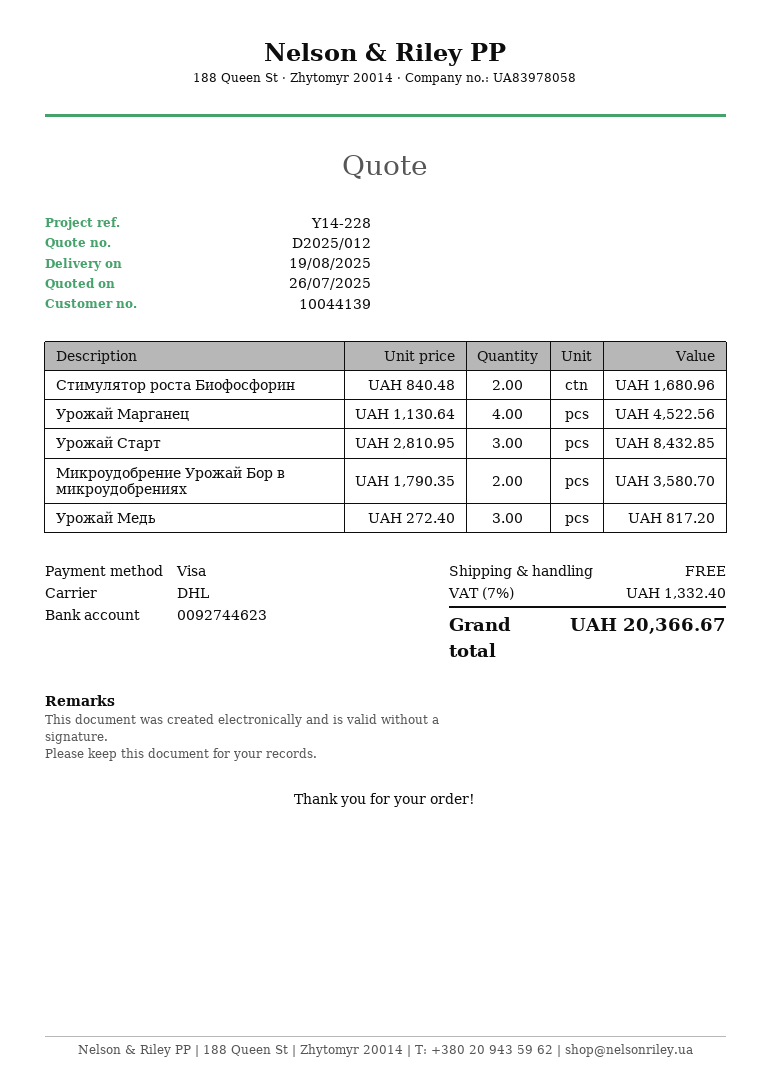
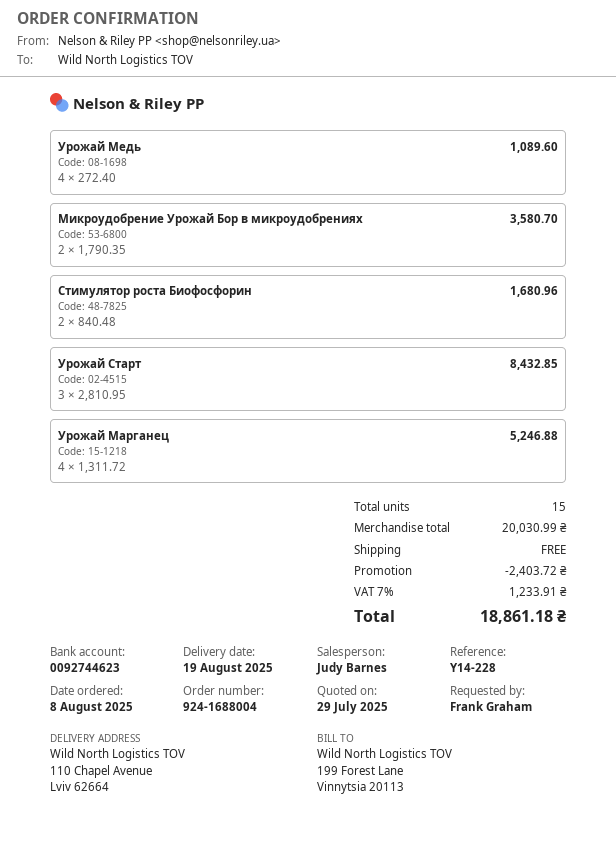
quote date: 2025-07-26 -> 2025-07-29
Урожай Марганец: 4 x 1130.64 = 4522.56 -> 4 x 1311.72 = 5246.88
Урожай Медь: 3 x 272.40 = 817.20 -> 4 x 272.40 = 1089.60
discount: none -> 2403.72
tax: 7% = 1332.40 -> 7% = 1233.91
total: 20366.67 -> 18861.18

